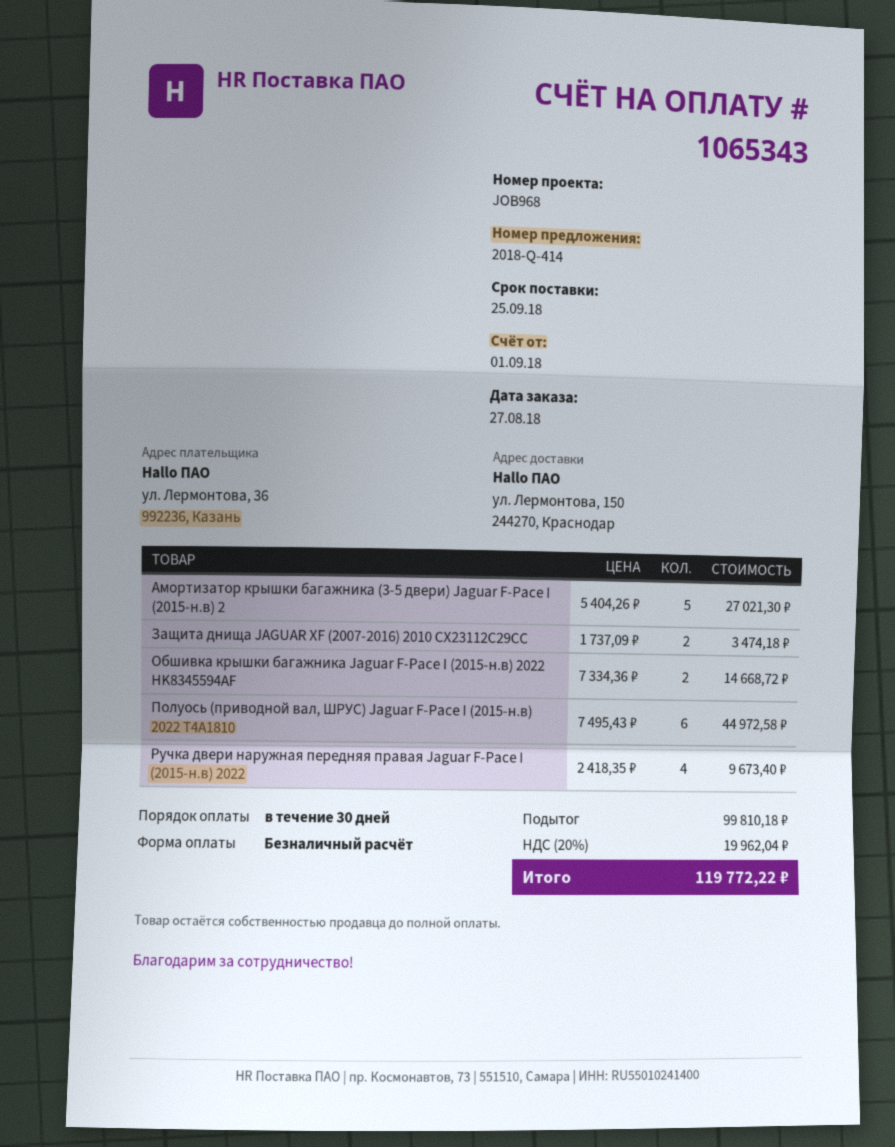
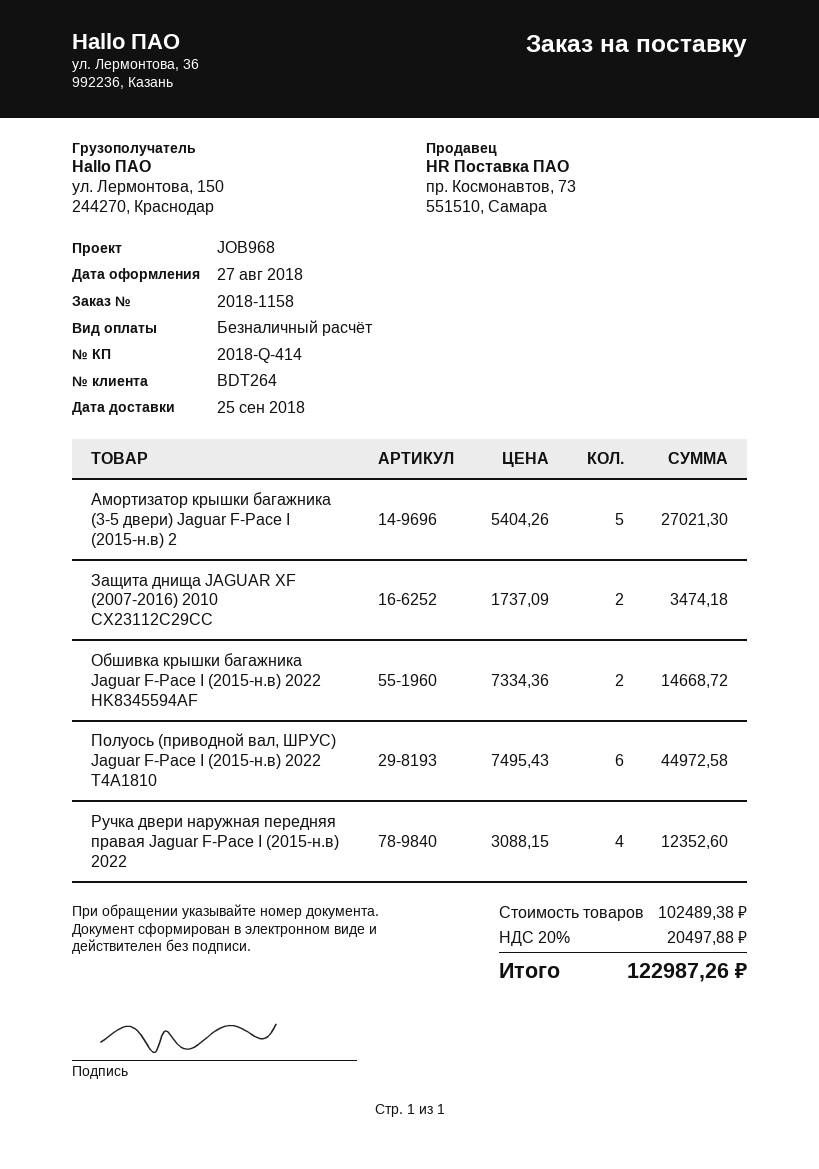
Ручка двери наружная передняя правая Jaguar F-Pace I (2015-н.в) 2022: 4 x 2418.35 = 9673.40 -> 4 x 3088.15 = 12352.60
subtotal: 99810.18 -> 102489.38
tax: 20% = 19962.04 -> 20% = 20497.88
total: 119772.22 -> 122987.26

